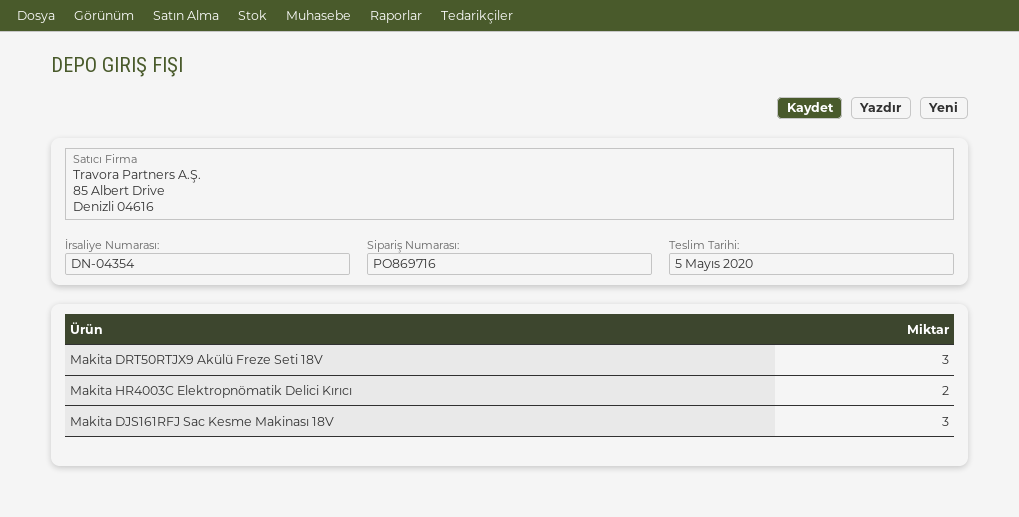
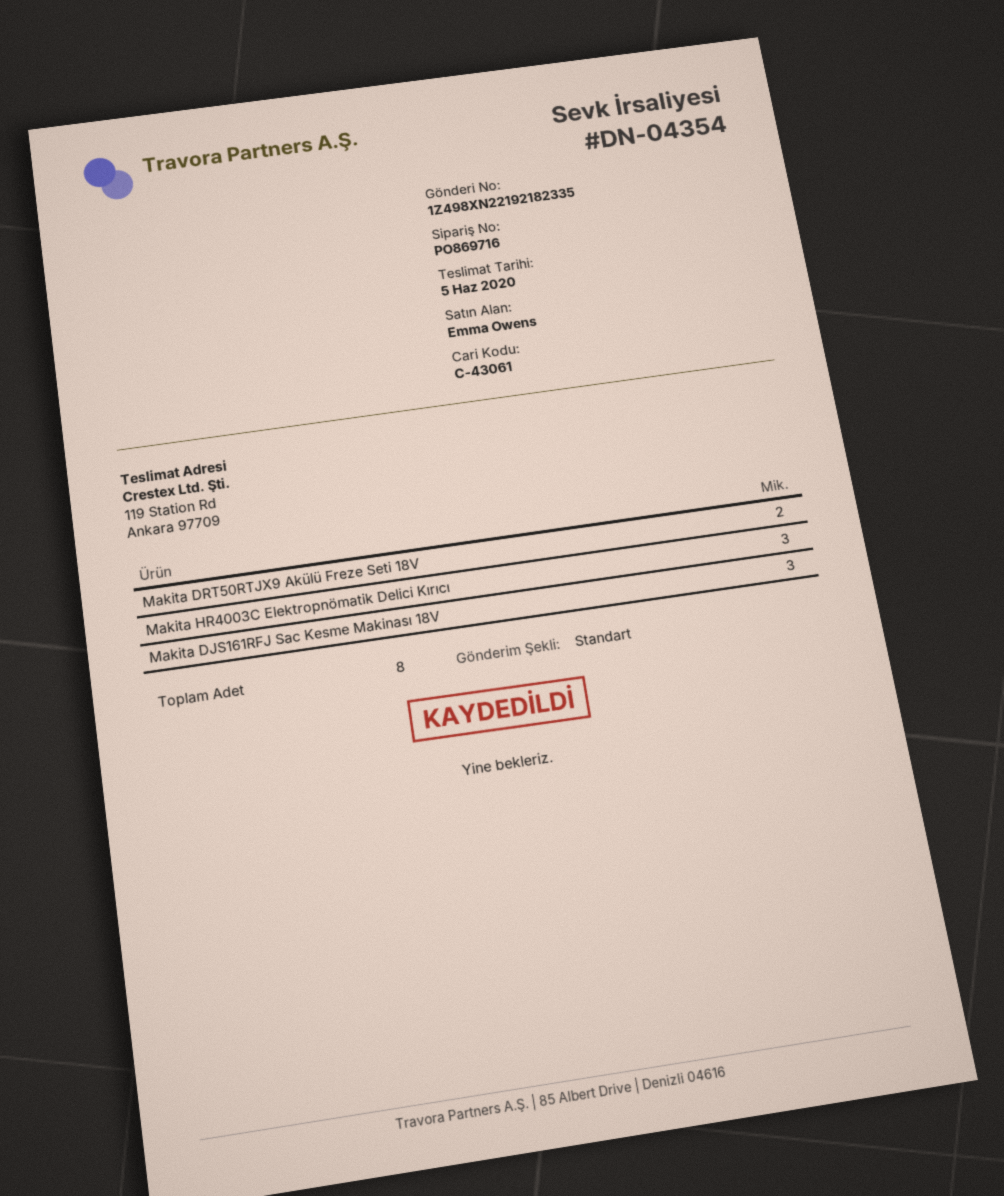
delivery date: 2020-05-05 -> 2020-06-05
Makita DRT50RTJX9 Akülü Freze Seti 18V: 3 -> 2
Makita HR4003C Elektropnömatik Delici Kırıcı: 2 -> 3

